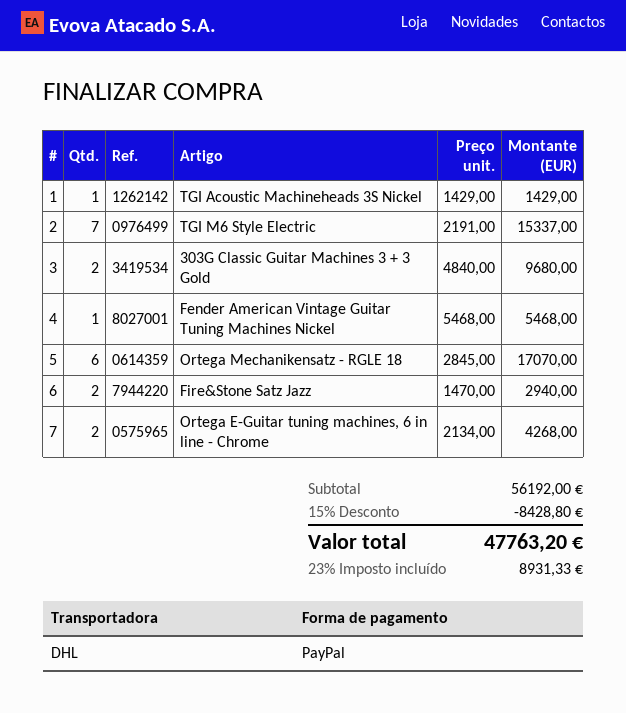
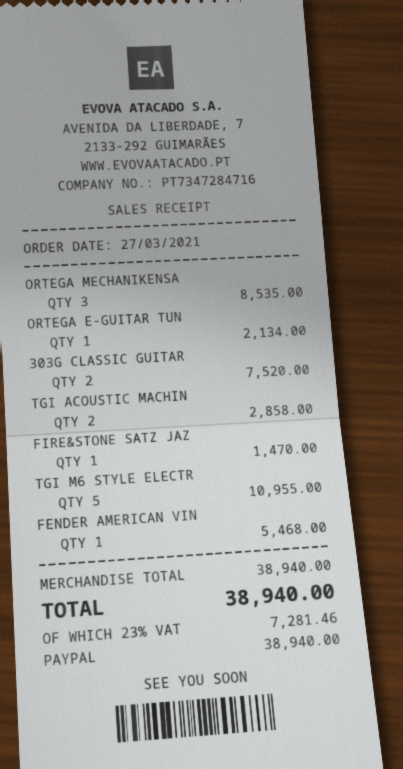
TGI Acoustic Machineheads 3S Nickel: 1 for 1429.00 -> 2 for 2858.00
TGI M6 Style Electric: 7 for 15337.00 -> 5 for 10955.00
303G Classic Guitar Machines 3 + 3 Gold: 2 for 9680.00 -> 2 for 7520.00
Ortega Mechanikensatz - RGLE 18: 6 for 17070.00 -> 3 for 8535.00
Fire&Stone Satz Jazz: 2 for 2940.00 -> 1 for 1470.00
Ortega E-Guitar tuning machines, 6 in line - Chrome: 2 for 4268.00 -> 1 for 2134.00
subtotal: 56192.00 -> 38940.00
discount: 15% = 8428.80 -> none
tax: 23% = 8931.33 -> 23% = 7281.46
total: 47763.20 -> 38940.00

